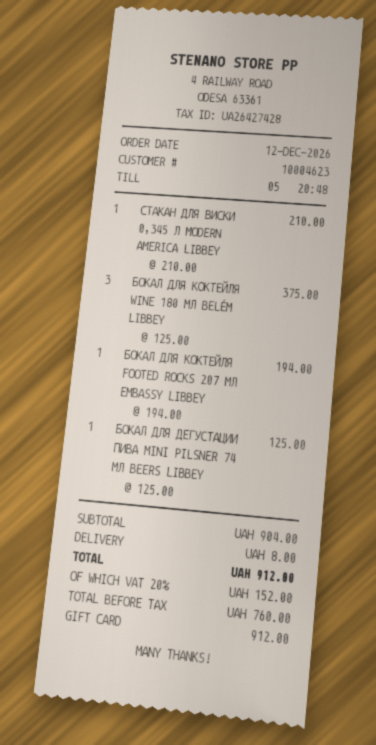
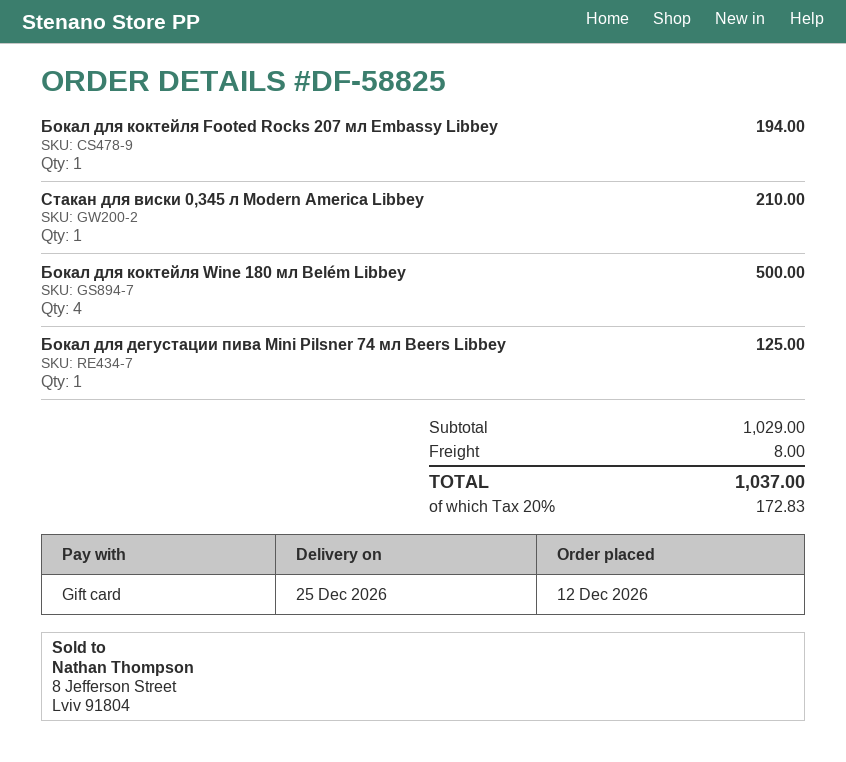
БОКАЛ ДЛЯ КОКТЕЙЛЯ WINE 180 МЛ BELÉM LIBBEY: 3 for 375.00 -> 4 for 500.00
subtotal: 904.00 -> 1029.00
tax: 20% = 152.00 -> 20% = 172.83
total: 912.00 -> 1037.00

